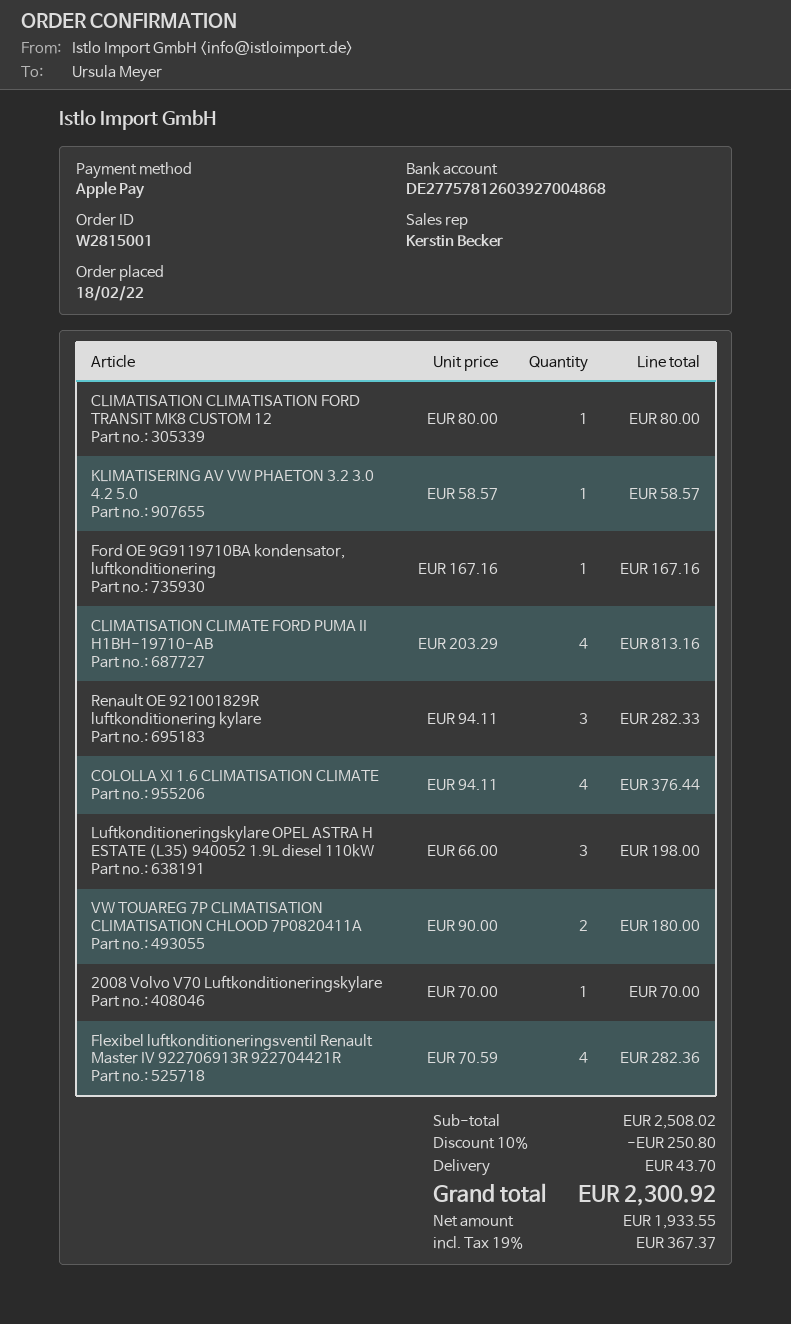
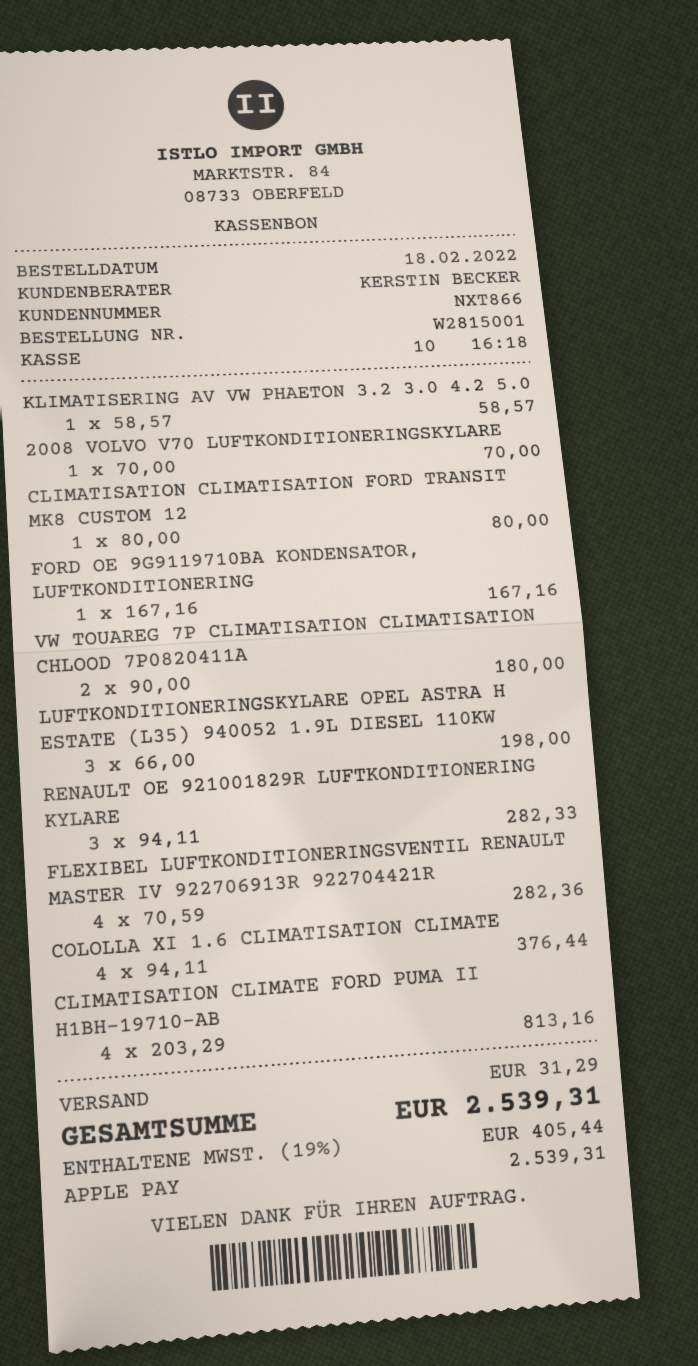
discount: 10% = 250.80 -> none
shipping: 43.70 -> 31.29
tax: 19% = 367.37 -> 19% = 405.44
total: 2300.92 -> 2539.31

